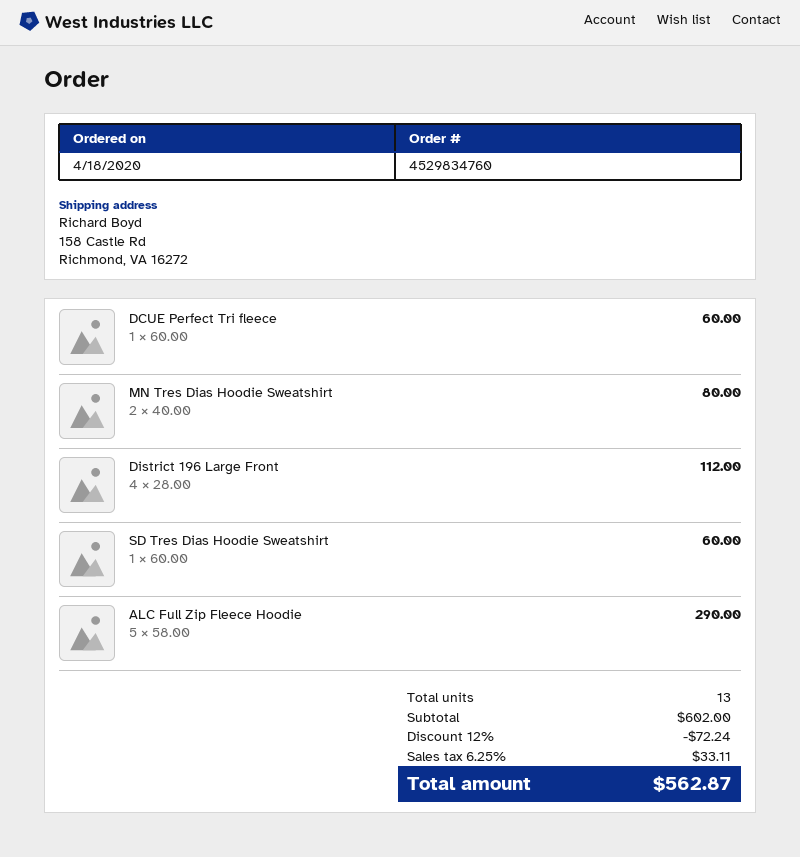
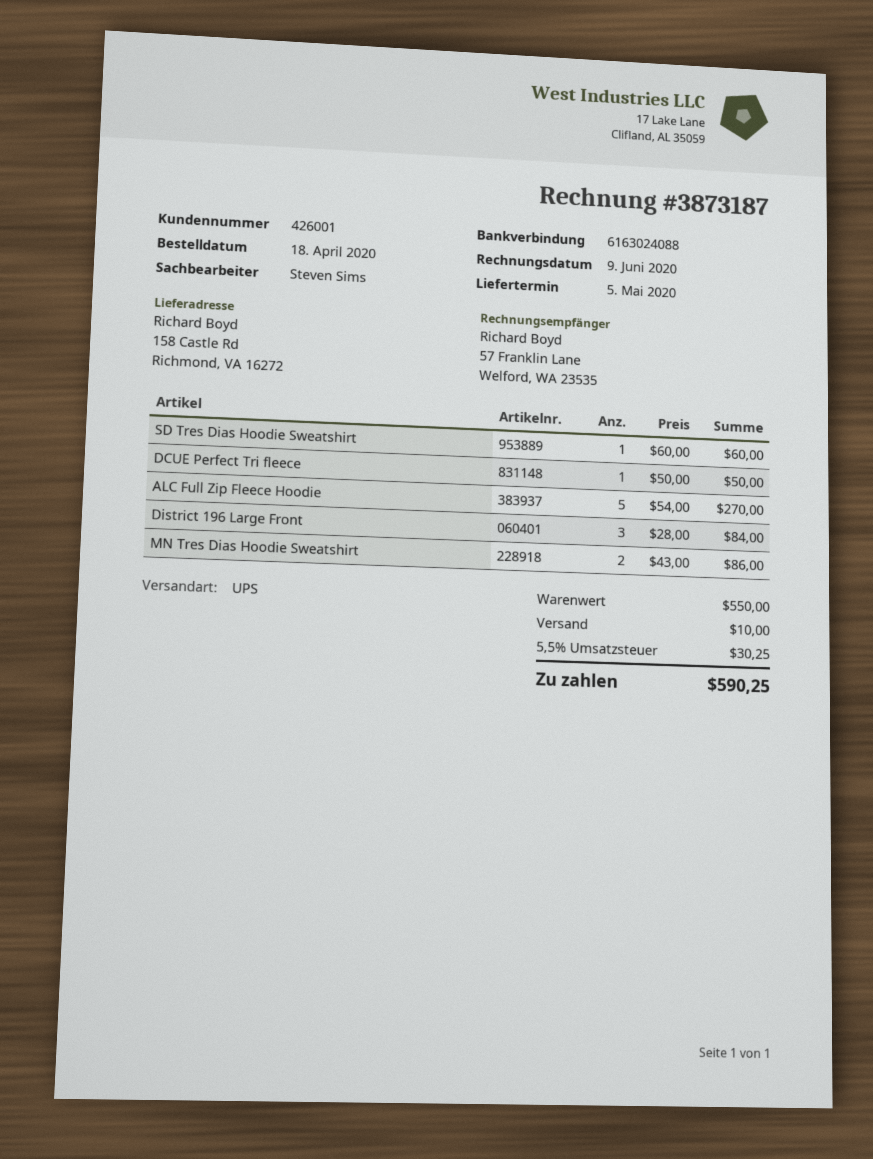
DCUE Perfect Tri fleece: 1 x 60.00 = 60.00 -> 1 x 50.00 = 50.00
MN Tres Dias Hoodie Sweatshirt: 2 x 40.00 = 80.00 -> 2 x 43.00 = 86.00
District 196 Large Front: 4 x 28.00 = 112.00 -> 3 x 28.00 = 84.00
ALC Full Zip Fleece Hoodie: 5 x 58.00 = 290.00 -> 5 x 54.00 = 270.00
subtotal: 602.00 -> 550.00
discount: 12% = 72.24 -> none
shipping: none -> 10.00
tax: 6.25% = 33.11 -> 5.5% = 30.25
total: 562.87 -> 590.25

